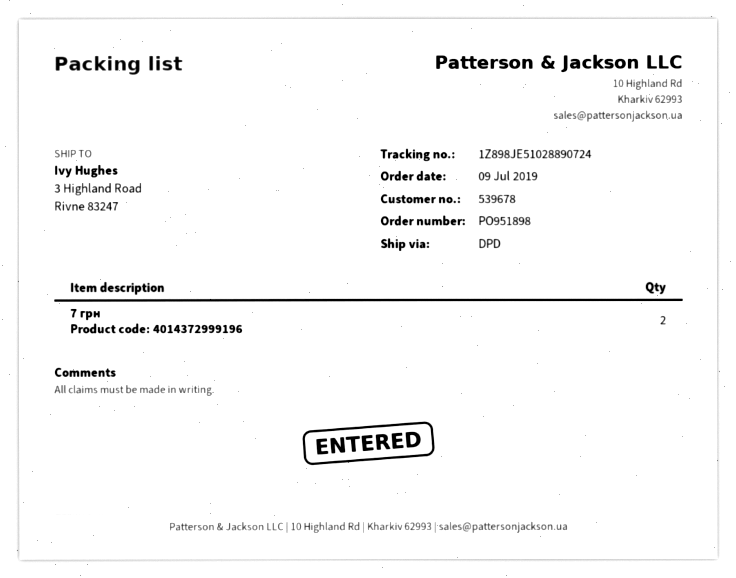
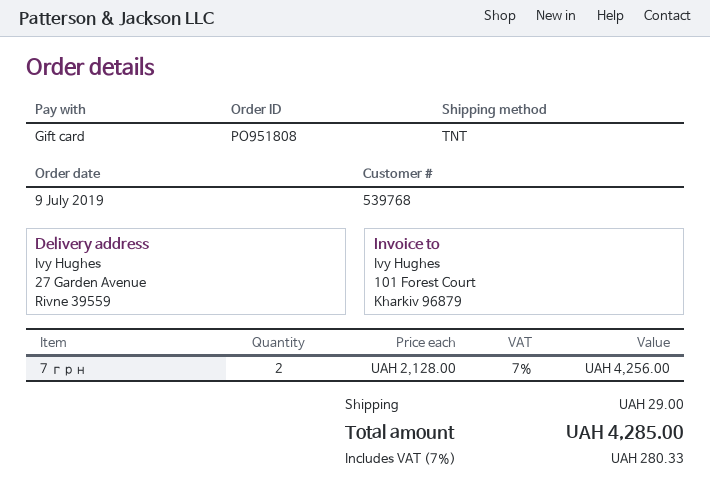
order number: PO951898 -> PO951808
customer number: 539678 -> 539768
shipping method: DPD -> TNT
ship to: 3 Highland Road, Rivne 83247 -> 27 Garden Avenue, Rivne 39559

